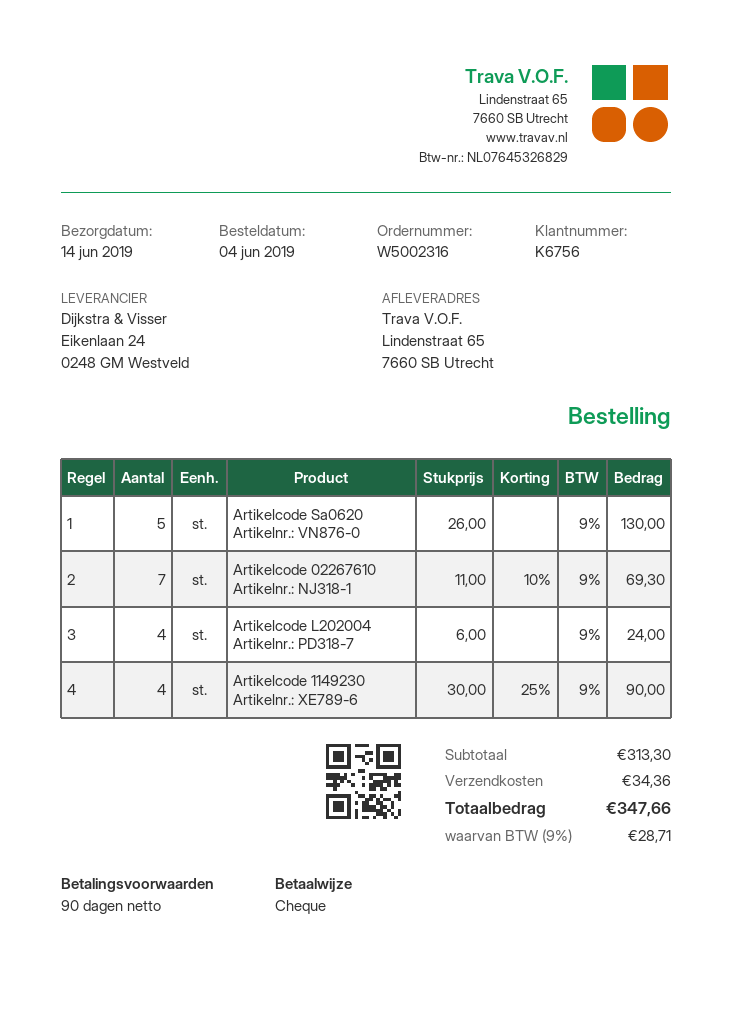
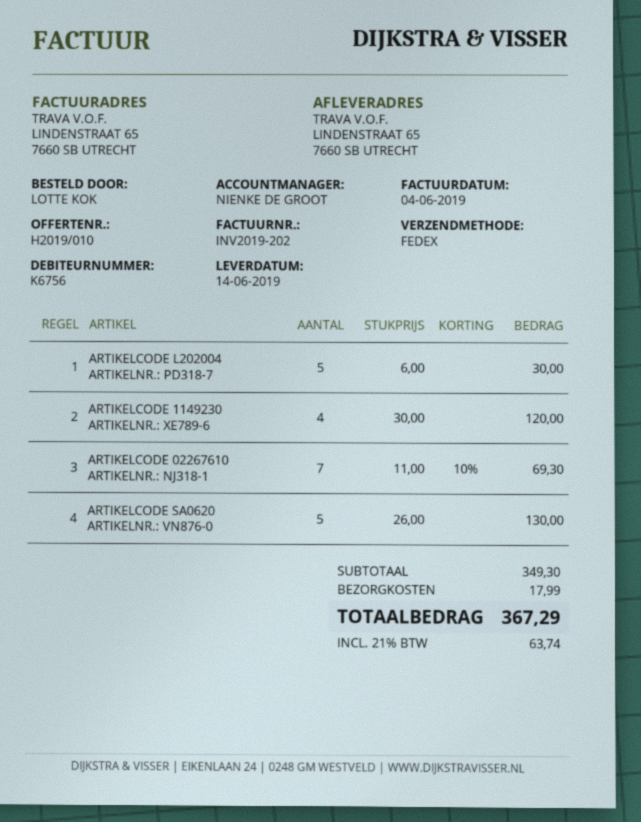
Artikelcode L202004: 4 x 6.00 = 24.00 -> 5 x 6.00 = 30.00
Artikelcode 1149230: 4 x 30.00 - 25% = 90.00 -> 4 x 30.00 = 120.00
subtotal: 313.30 -> 349.30
shipping: 34.36 -> 17.99
tax: 9% = 28.71 -> 21% = 63.74
total: 347.66 -> 367.29

